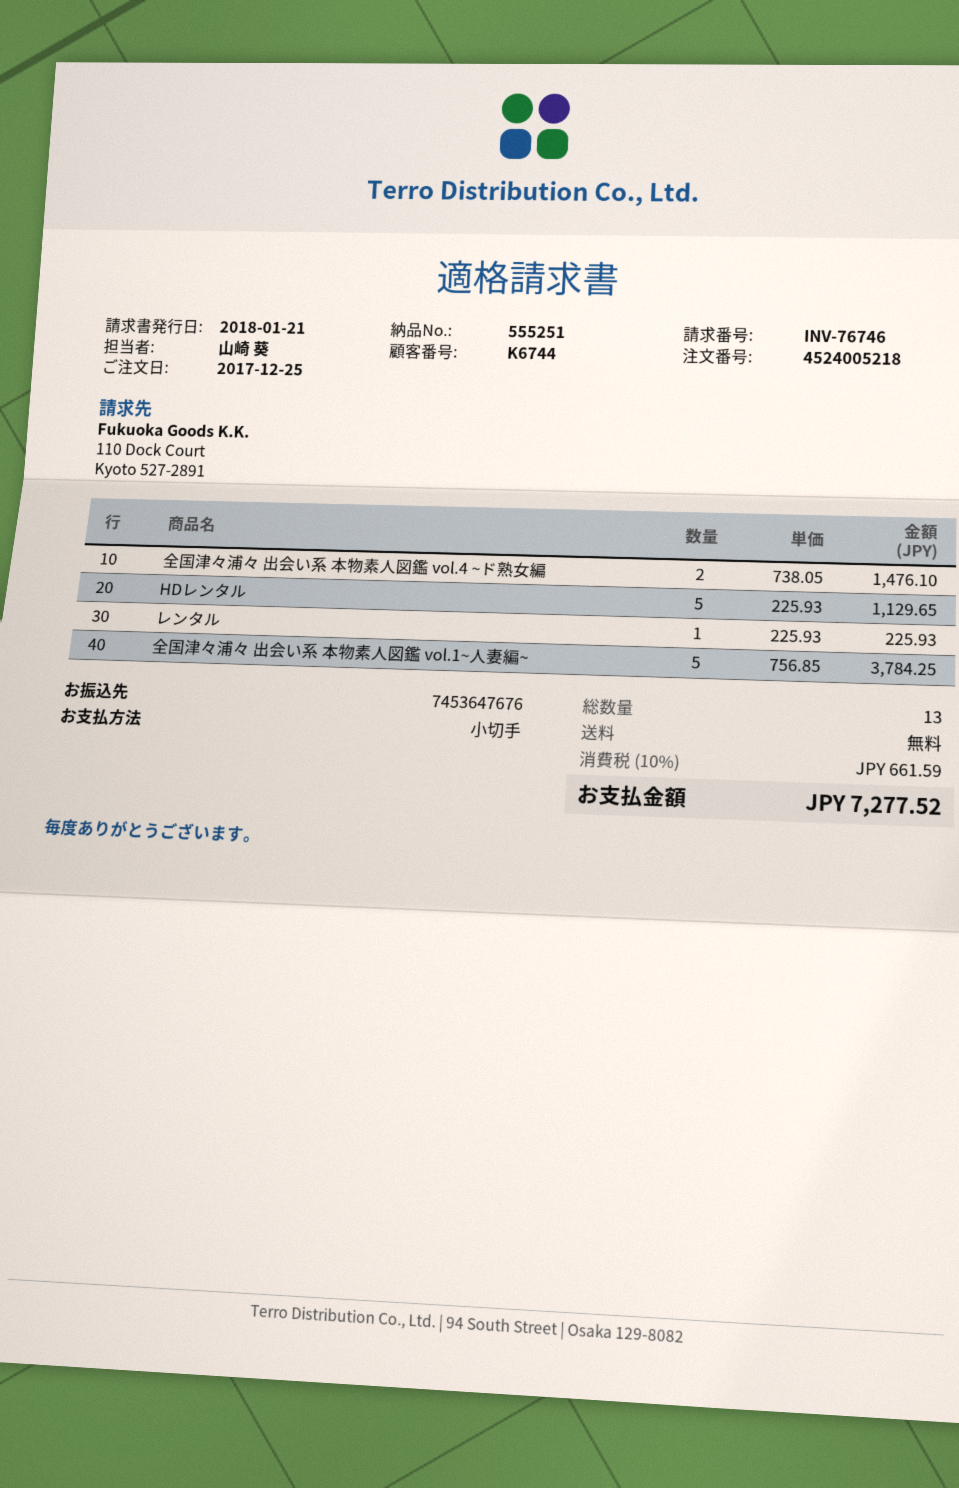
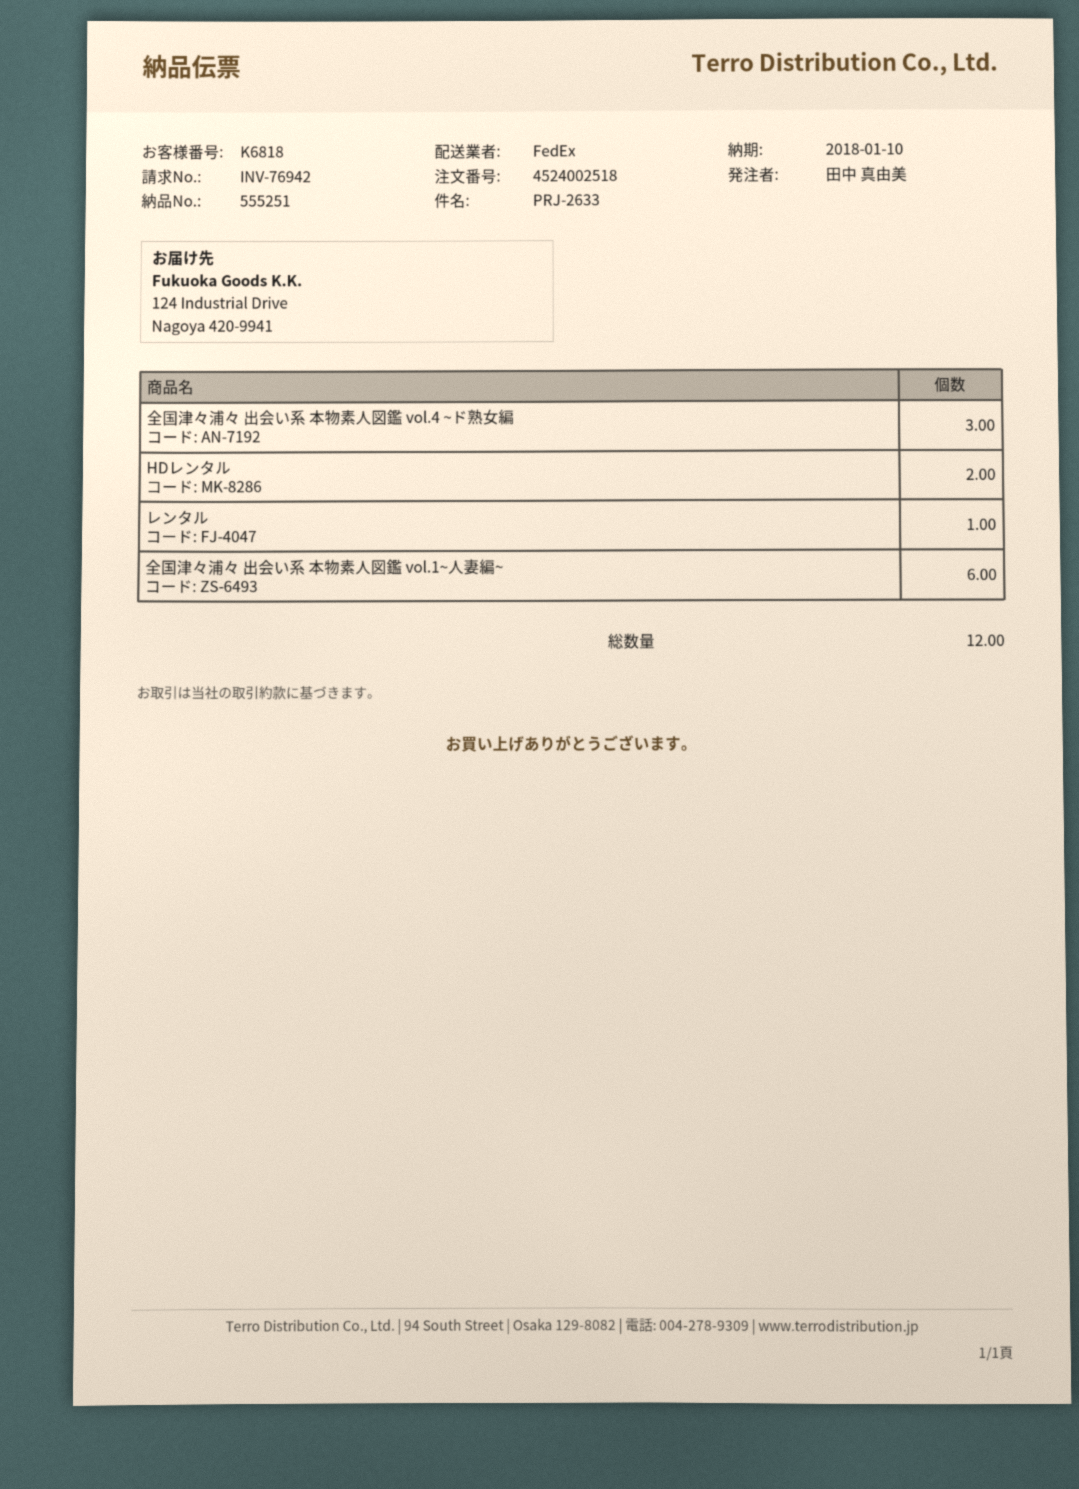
order number: 4524005218 -> 4524002518
invoice number: INV-76746 -> INV-76942
customer number: K6744 -> K6818
全国津々浦々 出会い系 本物素人図鑑 vol.4 ~ド熟女編: 2 -> 3
HDレンタル: 5 -> 2
全国津々浦々 出会い系 本物素人図鑑 vol.1~人妻編~: 5 -> 6
total quantity: 13 -> 12

